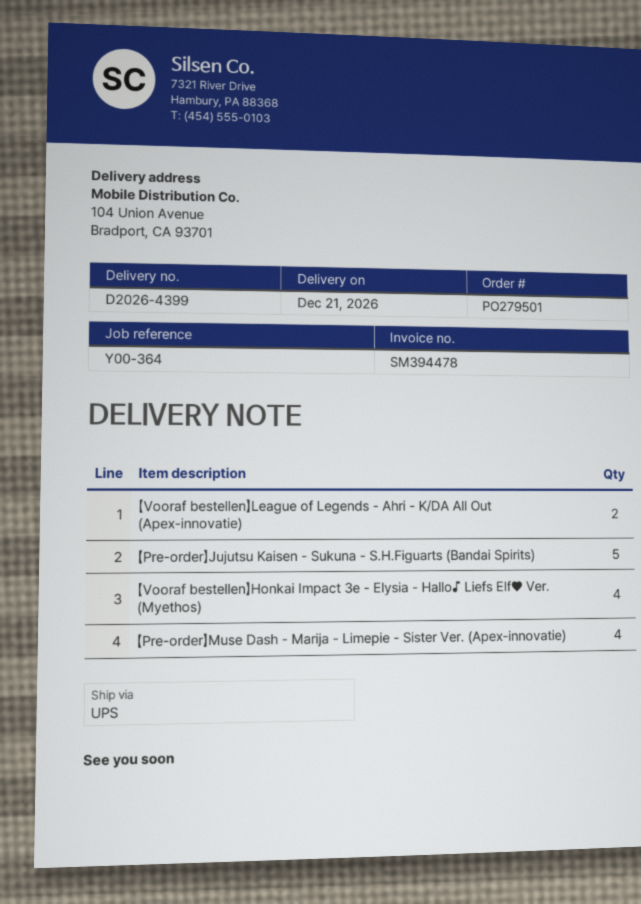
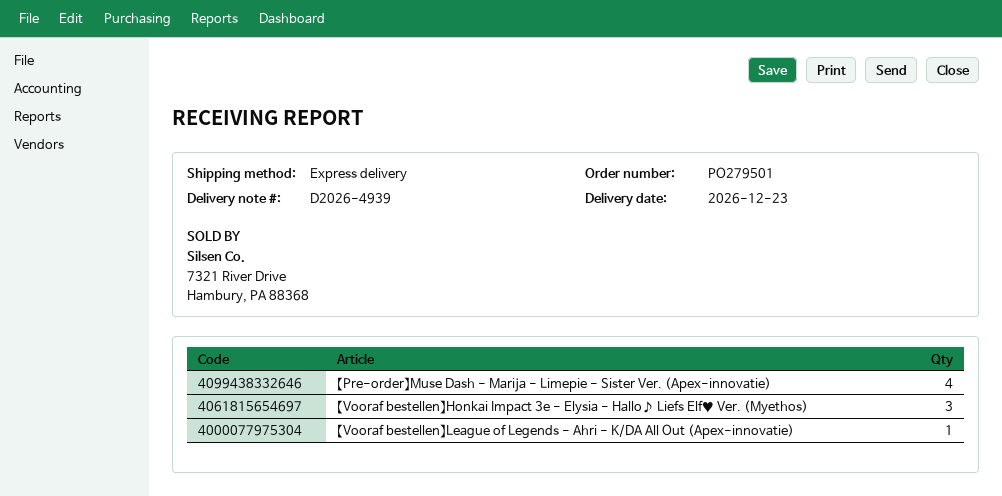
delivery note number: D2026-4399 -> D2026-4939
delivery date: 2026-12-21 -> 2026-12-23
shipping method: UPS -> express
【Vooraf bestellen】League of Legends - Ahri - K/DA All Out (Apex-innovatie): 2 -> 1
【Pre-order】Jujutsu Kaisen - Sukuna - S.H.Figuarts (Bandai Spirits): 5 -> none
【Vooraf bestellen】Honkai Impact 3e - Elysia - Hallo♪ Liefs Elf♥ Ver. (Myethos): 4 -> 3

